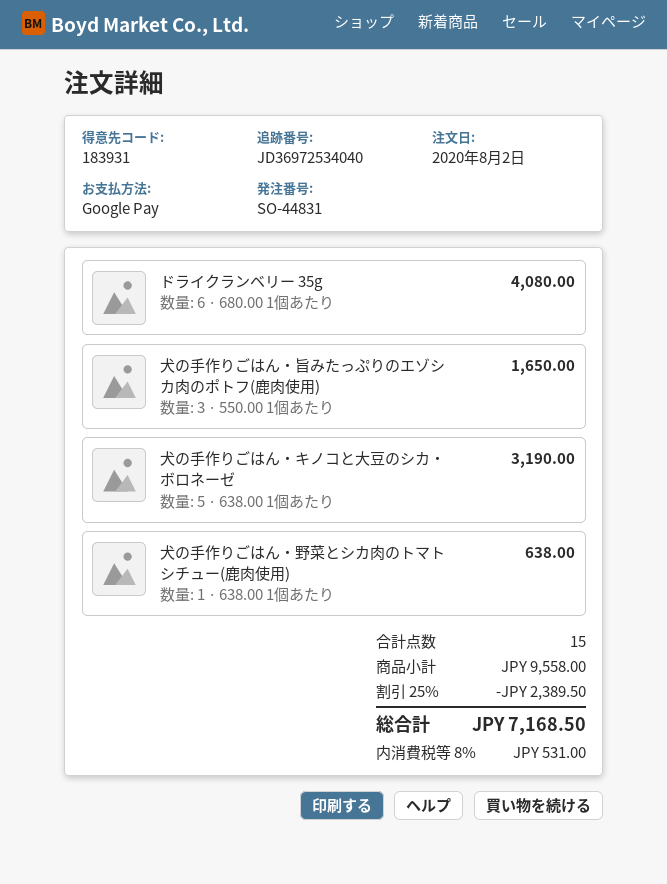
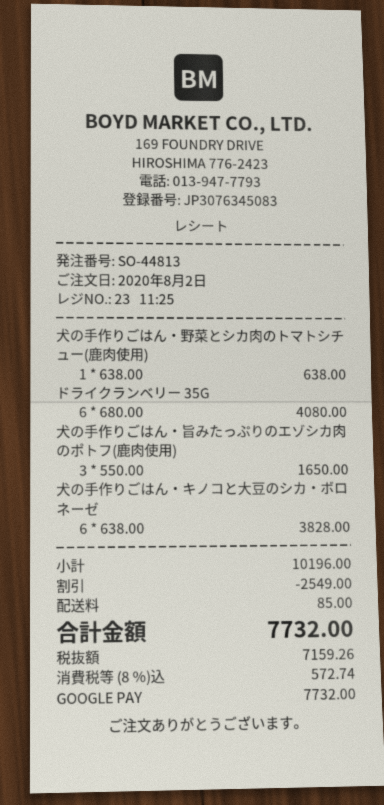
order number: SO-44831 -> SO-44813
犬の手作りごはん・キノコと大豆のシカ・ボロネーゼ: 5 x 638.00 = 3190.00 -> 6 x 638.00 = 3828.00
subtotal: 9558.00 -> 10196.00
discount: 2389.50 -> 2549.00
shipping: none -> 85.00
tax: 8% = 531.00 -> 8% = 572.74
total: 7168.50 -> 7732.00

